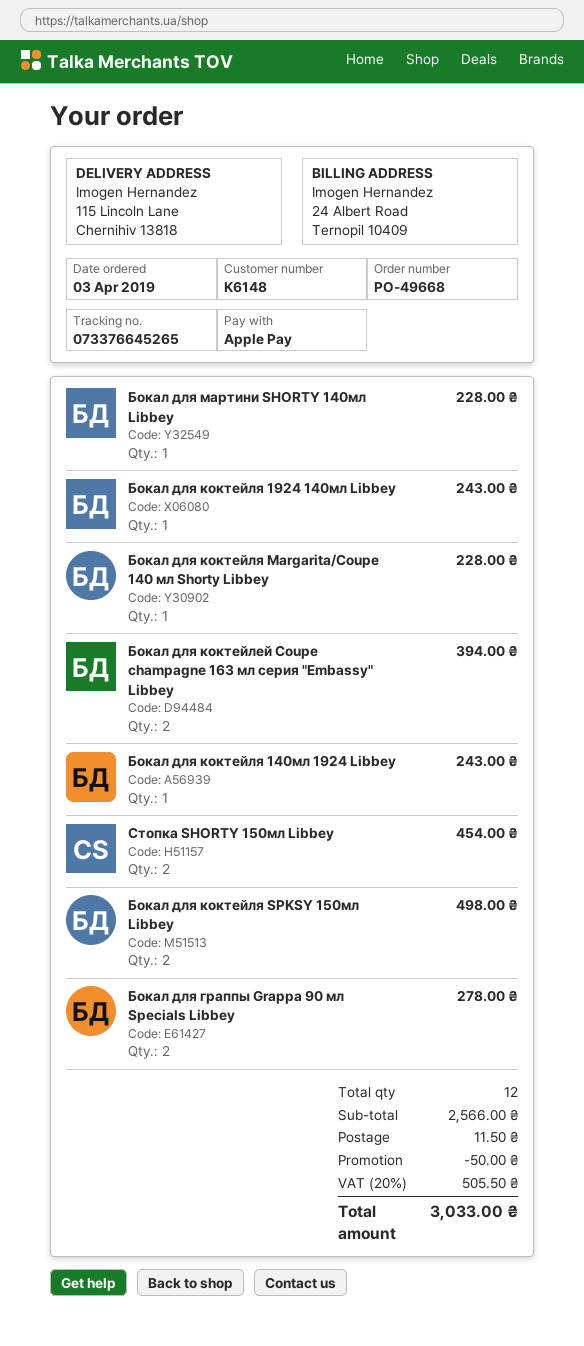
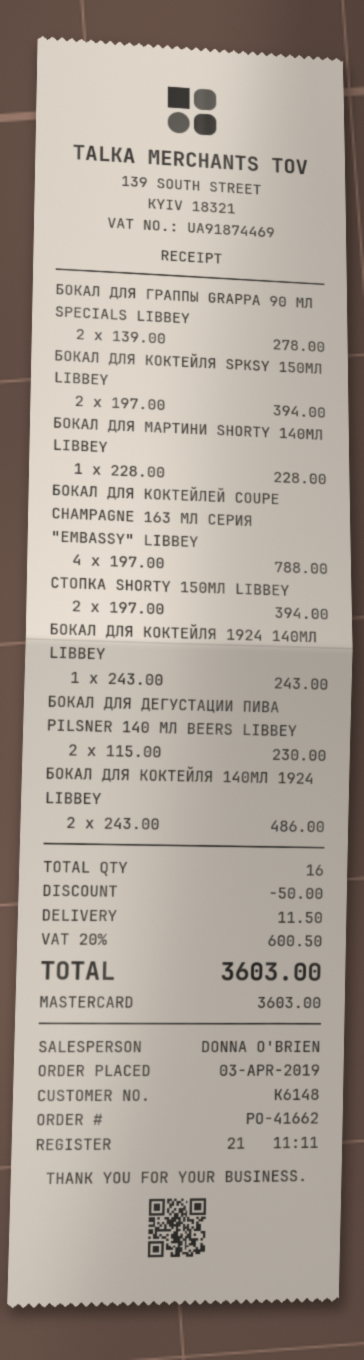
order number: PO-49668 -> PO-41662
payment method: Apple Pay -> Mastercard
Бокал для коктейля Margarita/Coupe 140 мл Shorty Libbey: 1 for 228.00 -> none
Бокал для коктейлей Coupe champagne 163 мл серия "Embassy" Libbey: 2 for 394.00 -> 4 for 788.00
Бокал для коктейля 140мл 1924 Libbey: 1 for 243.00 -> 2 for 486.00
Стопка SHORTY 150мл Libbey: 2 for 454.00 -> 2 for 394.00
Бокал для коктейля SPKSY 150мл Libbey: 2 for 498.00 -> 2 for 394.00
БОКАЛ ДЛЯ ДЕГУСТАЦИИ ПИВА PILSNER 140 МЛ BEERS LIBBEY: none -> 2 for 230.00
total quantity: 12 -> 16
tax: 20% = 505.50 -> 20% = 600.50
total: 3033.00 -> 3603.00

